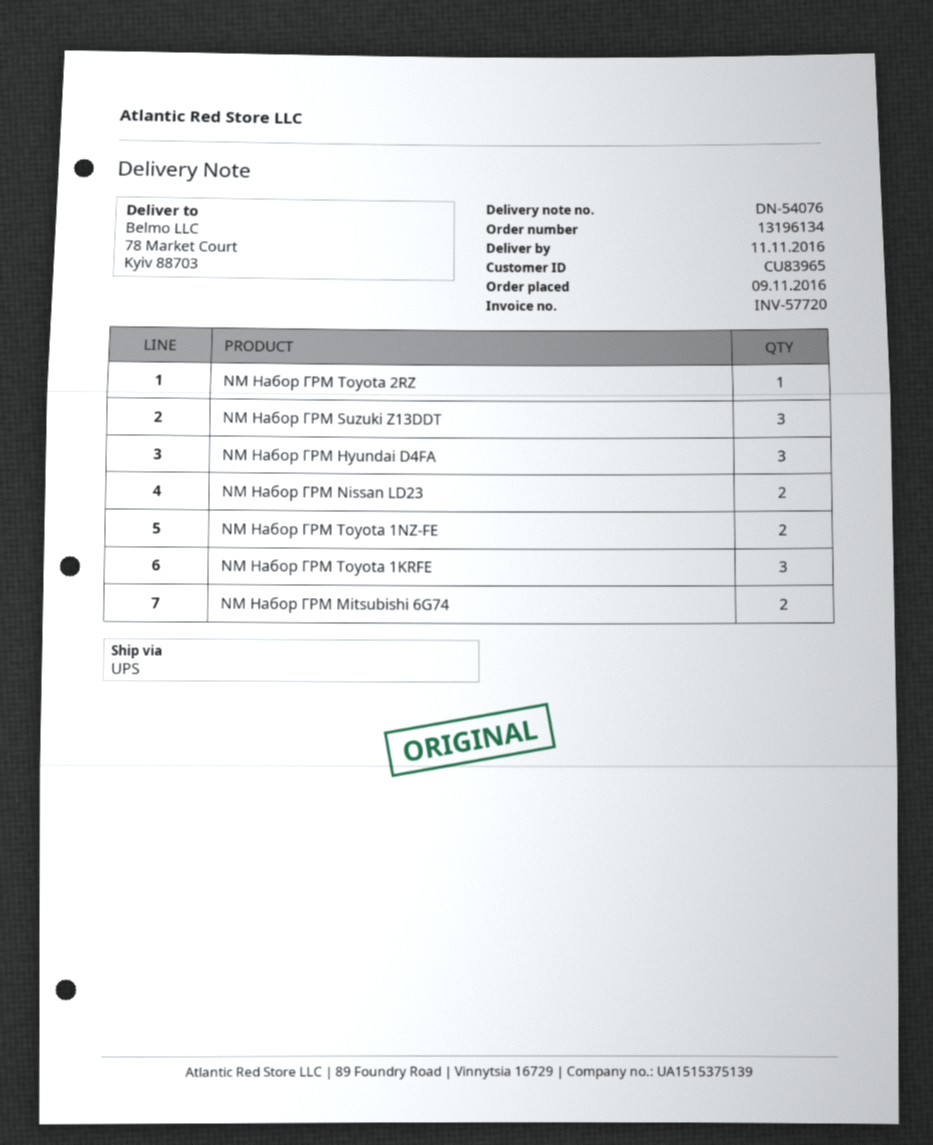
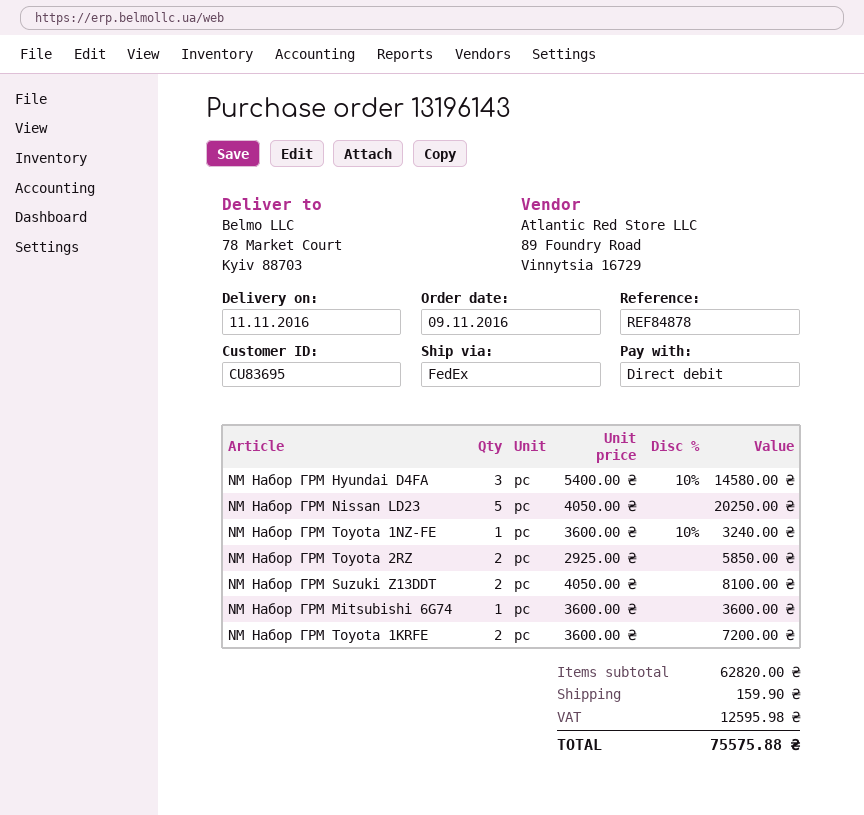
order number: 13196134 -> 13196143
customer number: CU83965 -> CU83695
shipping method: UPS -> FedEx
NM Набор ГРМ Toyota 2RZ: 1 -> 2
NM Набор ГРМ Suzuki Z13DDT: 3 -> 2
NM Набор ГРМ Nissan LD23: 2 -> 5
NM Набор ГРМ Toyota 1NZ-FE: 2 -> 1
NM Набор ГРМ Toyota 1KRFE: 3 -> 2
NM Набор ГРМ Mitsubishi 6G74: 2 -> 1

